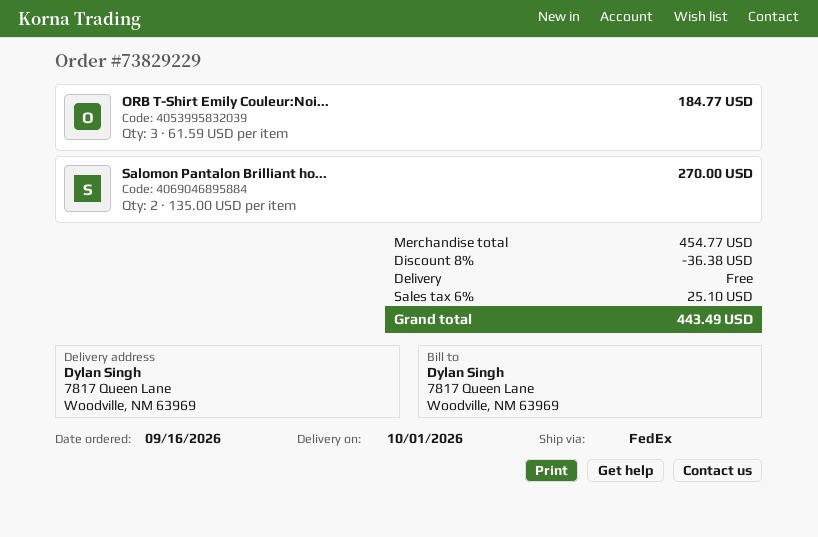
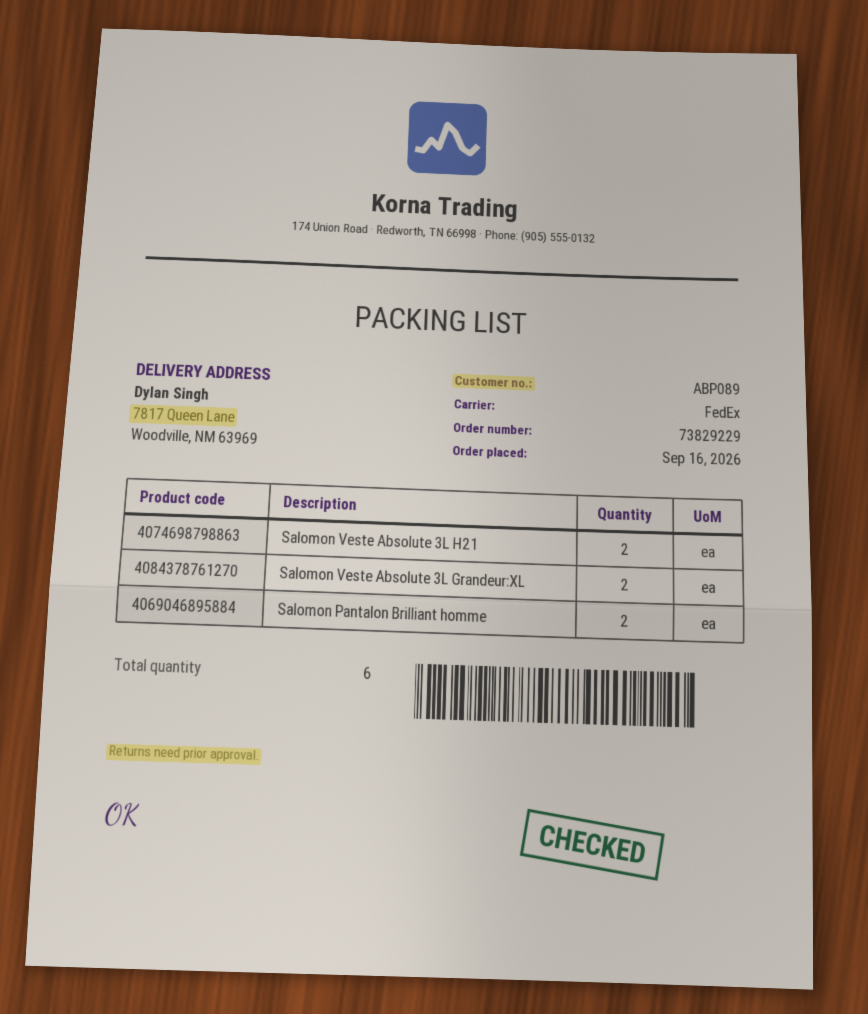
ORB T-Shirt Emily Couleur:Noi...: 3 -> none
Salomon Veste Absolute 3L H21: none -> 2
Salomon Veste Absolute 3L Grandeur:XL: none -> 2

